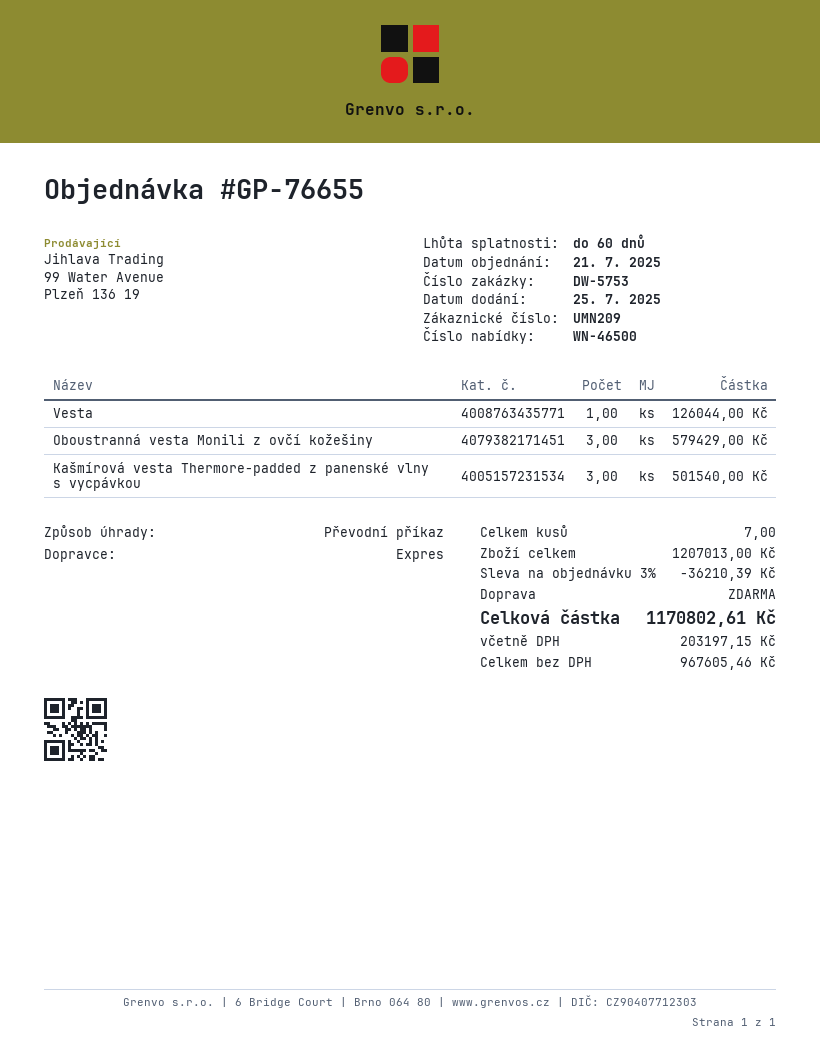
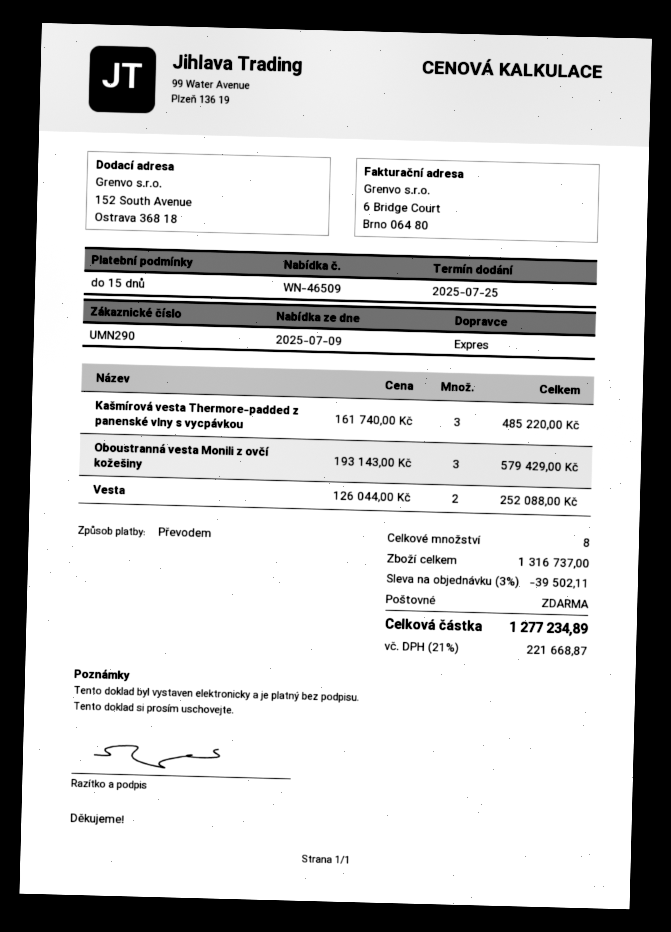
quote number: WN-46500 -> WN-46509
payment terms: 60 days -> 15 days
customer number: UMN209 -> UMN290
Vesta: 1 for 126044.00 -> 2 for 252088.00
Kašmírová vesta Thermore-padded z panenské vlny s vycpávkou: 3 for 501540.00 -> 3 for 485220.00
total quantity: 7 -> 8
subtotal: 1207013.00 -> 1316737.00
discount: 3% = 36210.39 -> 3% = 39502.11
tax: 203197.15 -> 221668.87
total: 1170802.61 -> 1277234.89

